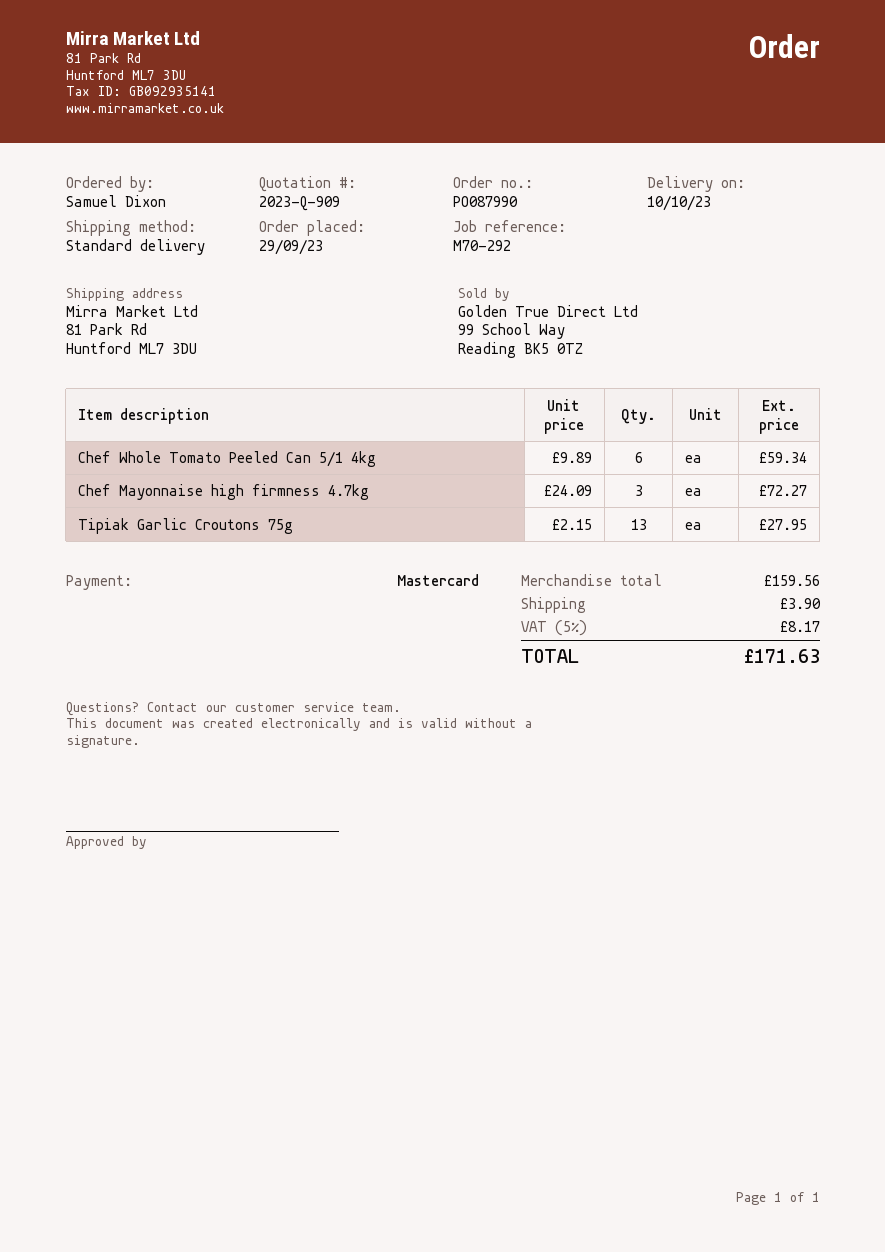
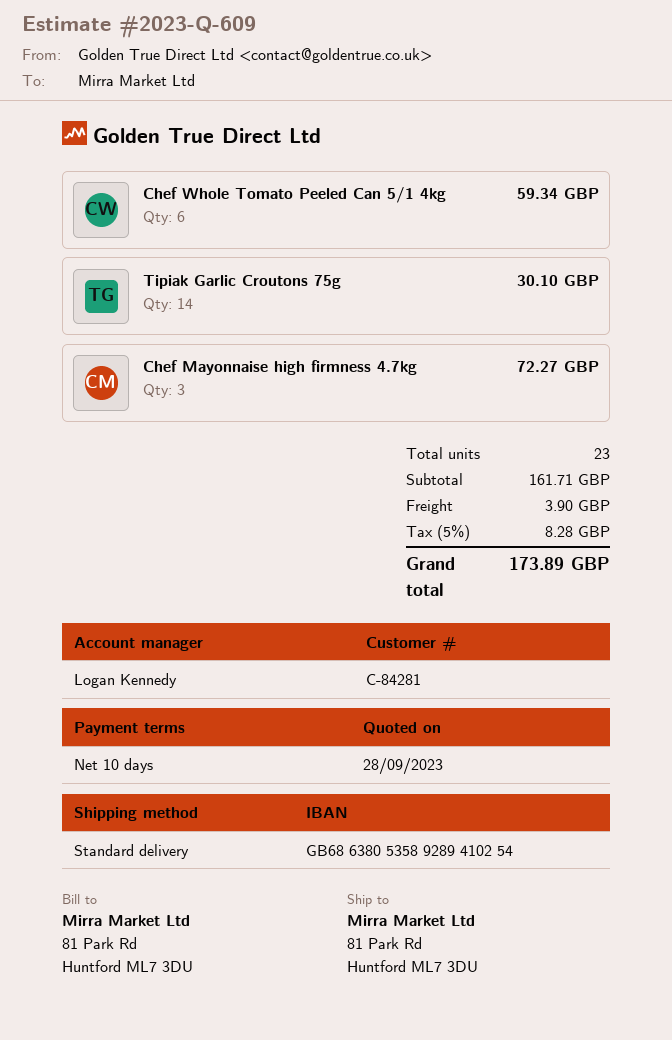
quote number: 2023-Q-909 -> 2023-Q-609
Tipiak Garlic Croutons 75g: 13 for 27.95 -> 14 for 30.10
subtotal: 159.56 -> 161.71
tax: 5% = 8.17 -> 5% = 8.28
total: 171.63 -> 173.89

